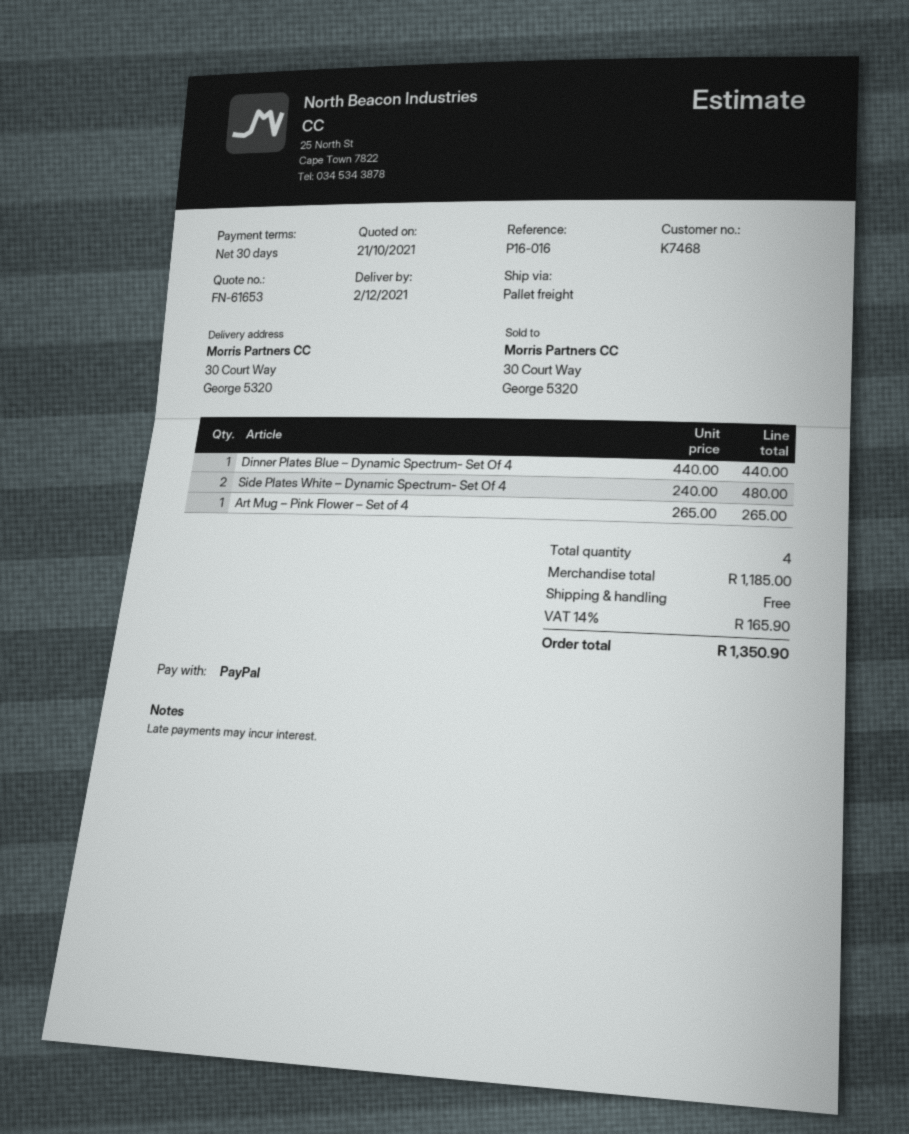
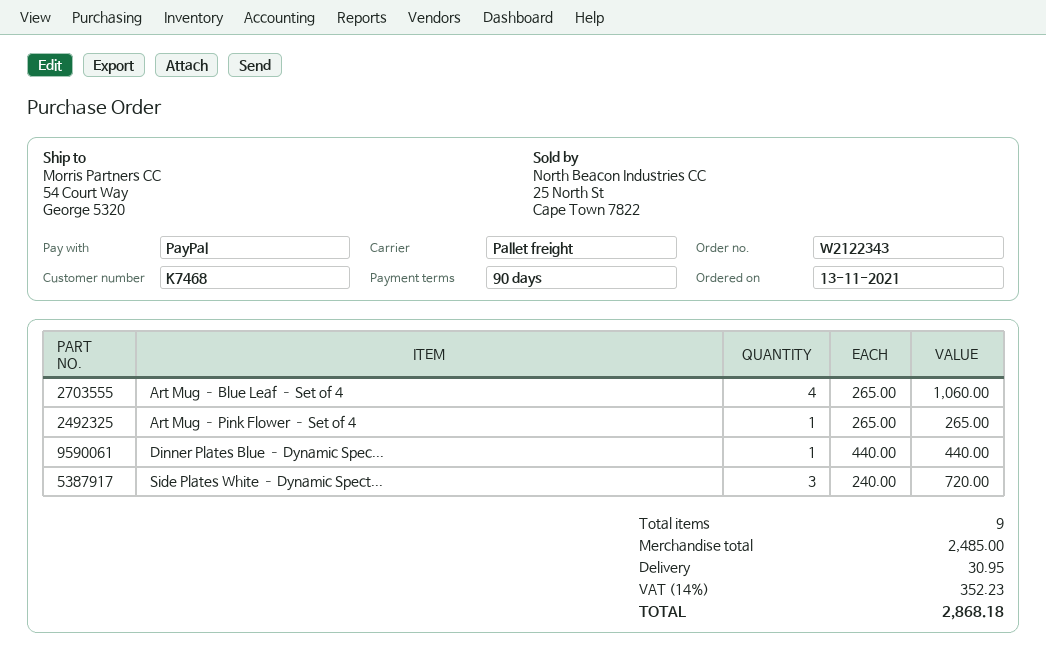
payment terms: 30 days -> 90 days
ship to: 30 Court Way, George 5320 -> 54 Court Way, George 5320
Side Plates White – Dynamic Spectrum- Set Of 4: 2 x 240.00 = 480.00 -> 3 x 240.00 = 720.00
Art Mug – Blue Leaf – Set of 4: none -> 4 x 265.00 = 1060.00
total quantity: 4 -> 9
subtotal: 1185.00 -> 2485.00
shipping: 0.00 -> 30.95
tax: 14% = 165.90 -> 14% = 352.23
total: 1350.90 -> 2868.18

